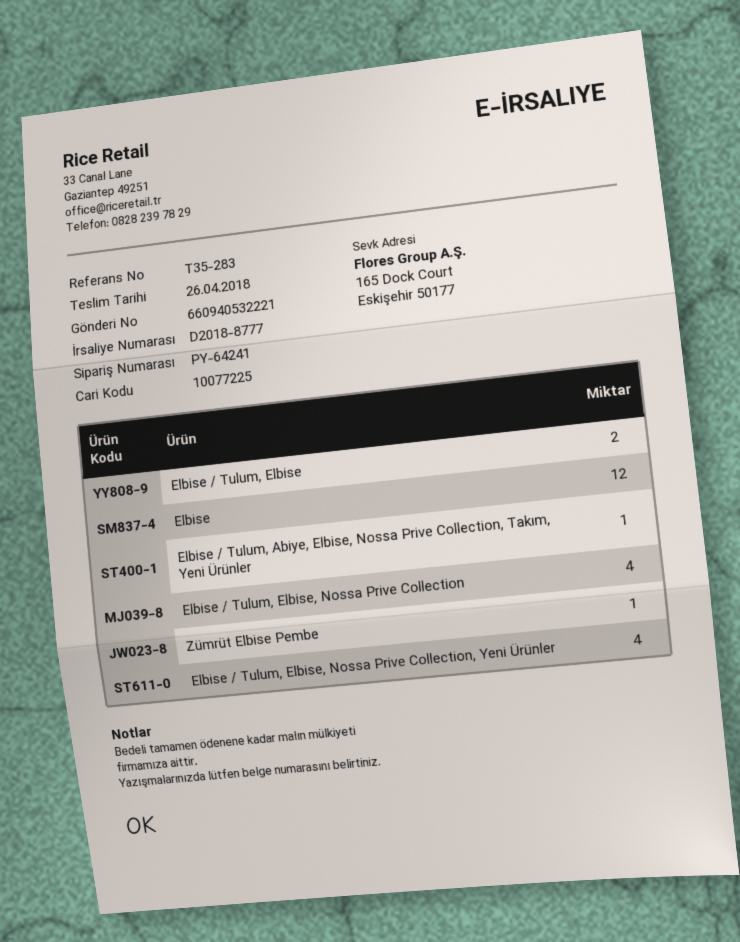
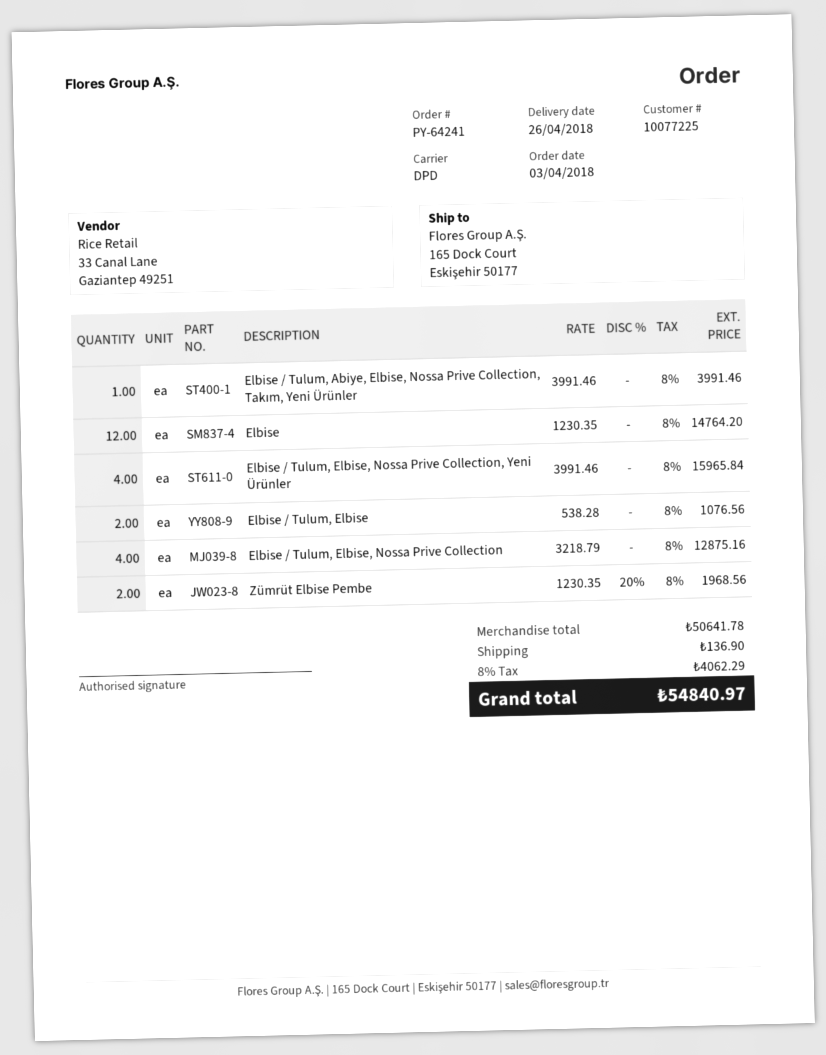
Zümrüt Elbise Pembe: 1 -> 2

